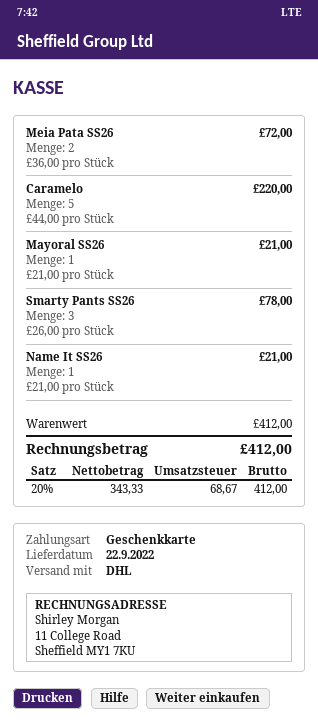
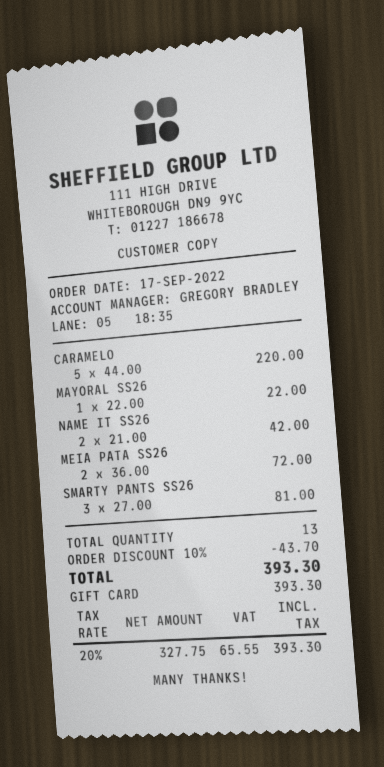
Mayoral SS26: 1 x 21.00 = 21.00 -> 1 x 22.00 = 22.00
Smarty Pants SS26: 3 x 26.00 = 78.00 -> 3 x 27.00 = 81.00
Name It SS26: 1 x 21.00 = 21.00 -> 2 x 21.00 = 42.00
discount: none -> 10% = 43.70
net: 343.33 -> 327.75
tax: 20% = 68.67 -> 20% = 65.55
total: 412.00 -> 393.30

